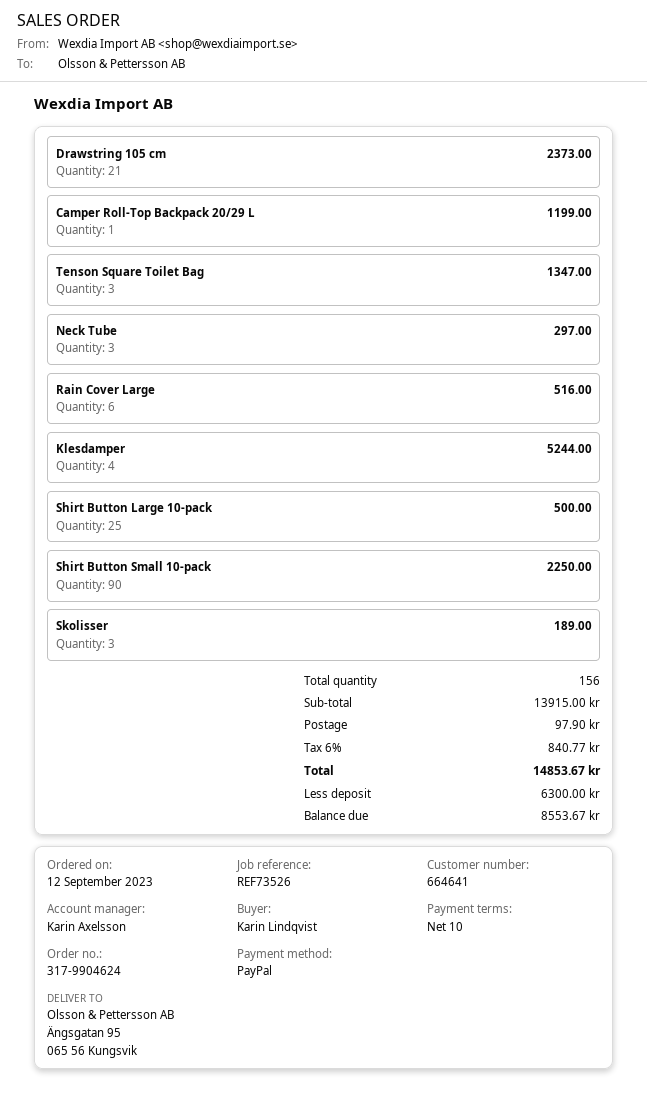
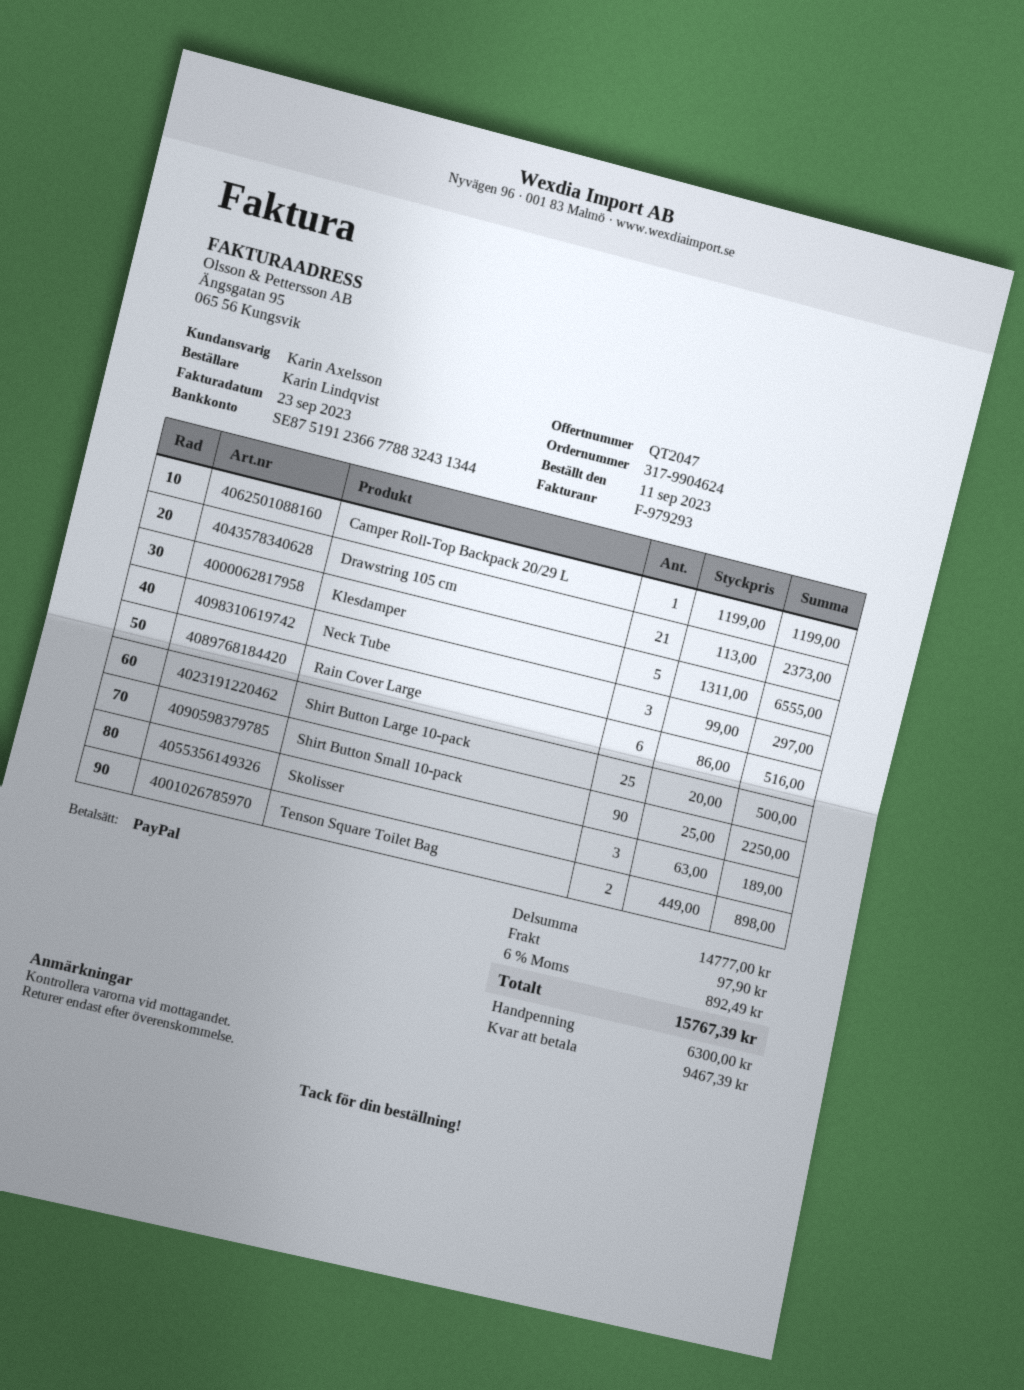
order date: 2023-09-12 -> 2023-09-11
Tenson Square Toilet Bag: 3 for 1347.00 -> 2 for 898.00
Klesdamper: 4 for 5244.00 -> 5 for 6555.00
subtotal: 13915.00 -> 14777.00
tax: 6% = 840.77 -> 6% = 892.49
total: 14853.67 -> 15767.39
balance: 8553.67 -> 9467.39

